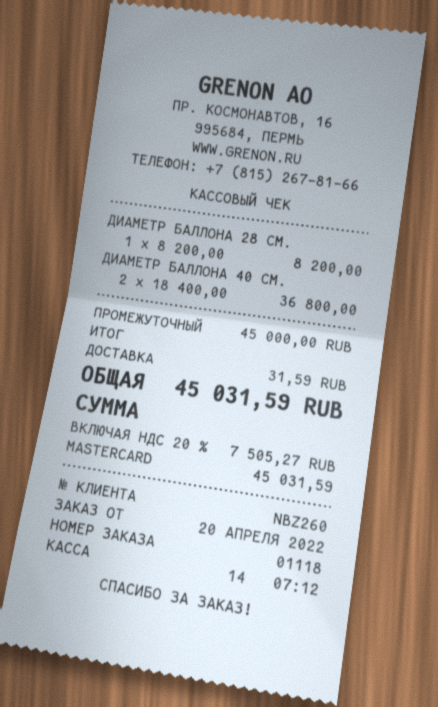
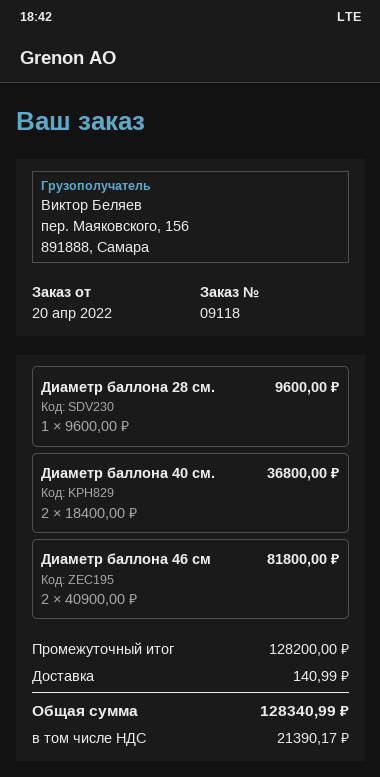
order number: 01118 -> 09118
ДИАМЕТР БАЛЛОНА 28 СМ.: 1 x 8200.00 = 8200.00 -> 1 x 9600.00 = 9600.00
Диаметр баллона 46 см: none -> 2 x 40900.00 = 81800.00
subtotal: 45000.00 -> 128200.00
shipping: 31.59 -> 140.99
tax: 7505.27 -> 21390.17
total: 45031.59 -> 128340.99

